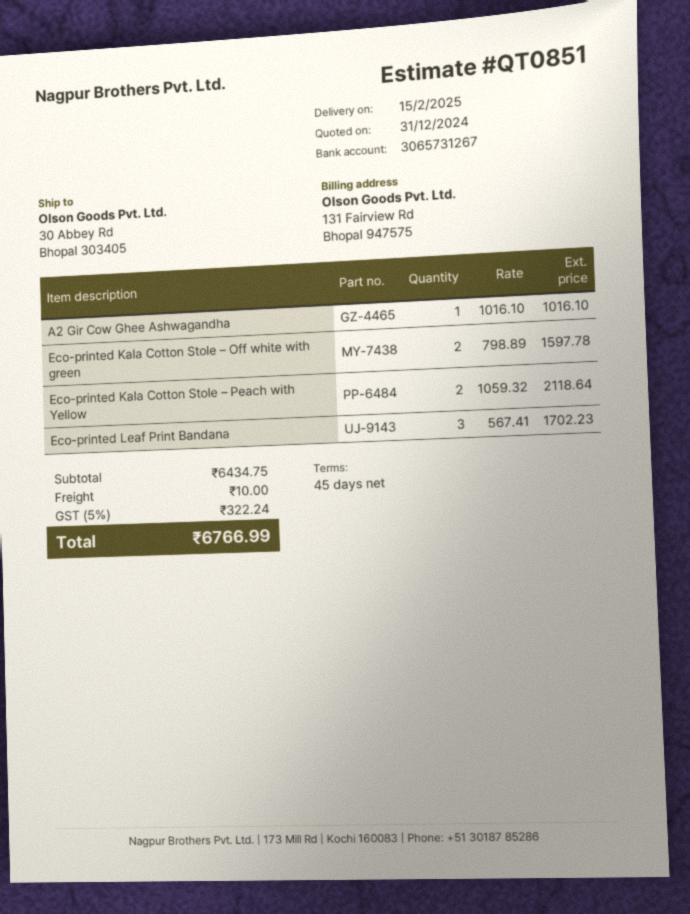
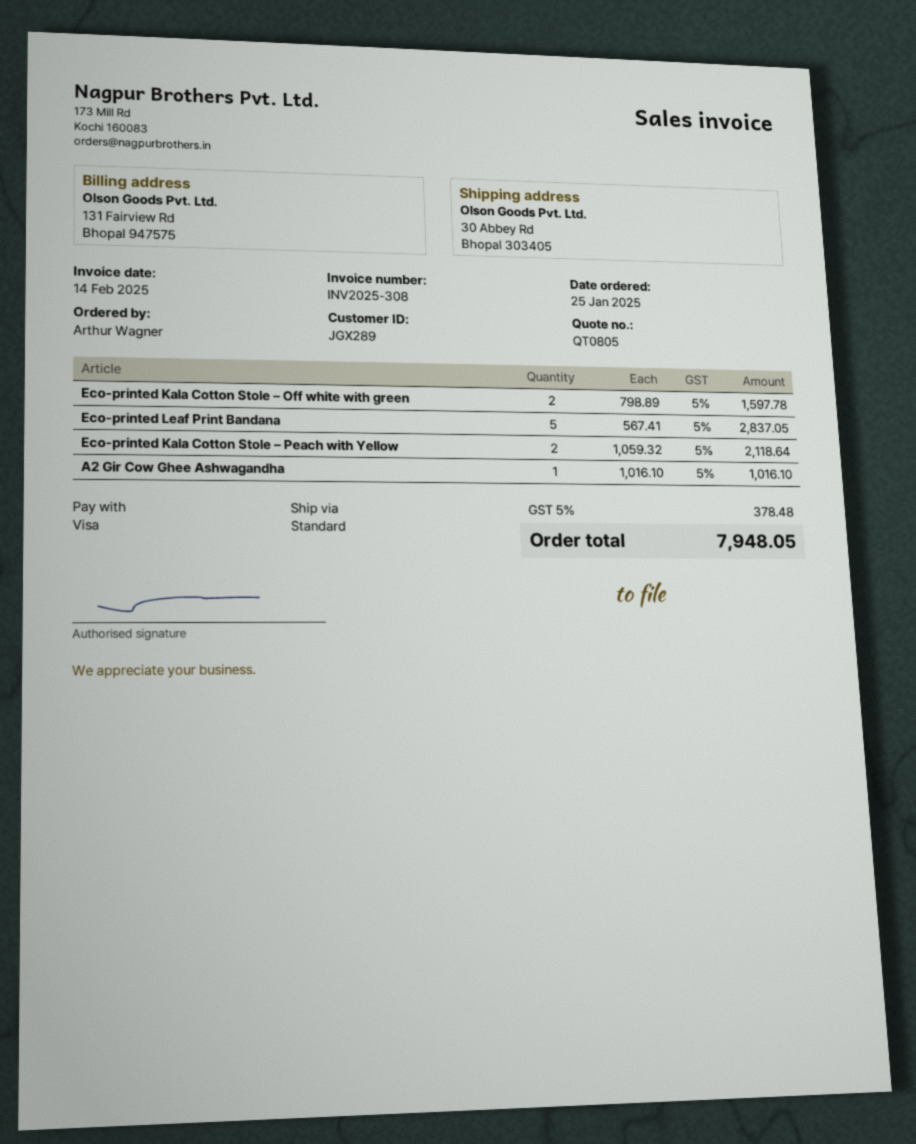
quote number: QT0851 -> QT0805
Eco-printed Leaf Print Bandana: 3 x 567.41 = 1702.23 -> 5 x 567.41 = 2837.05
shipping: 10.00 -> none
tax: 5% = 322.24 -> 5% = 378.48
total: 6766.99 -> 7948.05

